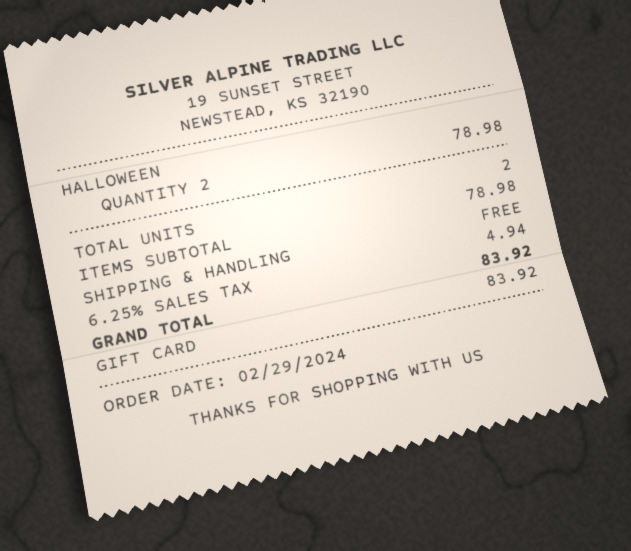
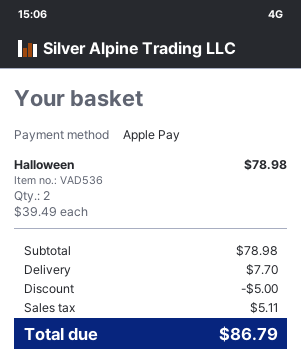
payment method: gift card -> Apple Pay
discount: none -> 5.00
shipping: 0.00 -> 7.70
tax: 4.94 -> 5.11
total: 83.92 -> 86.79

